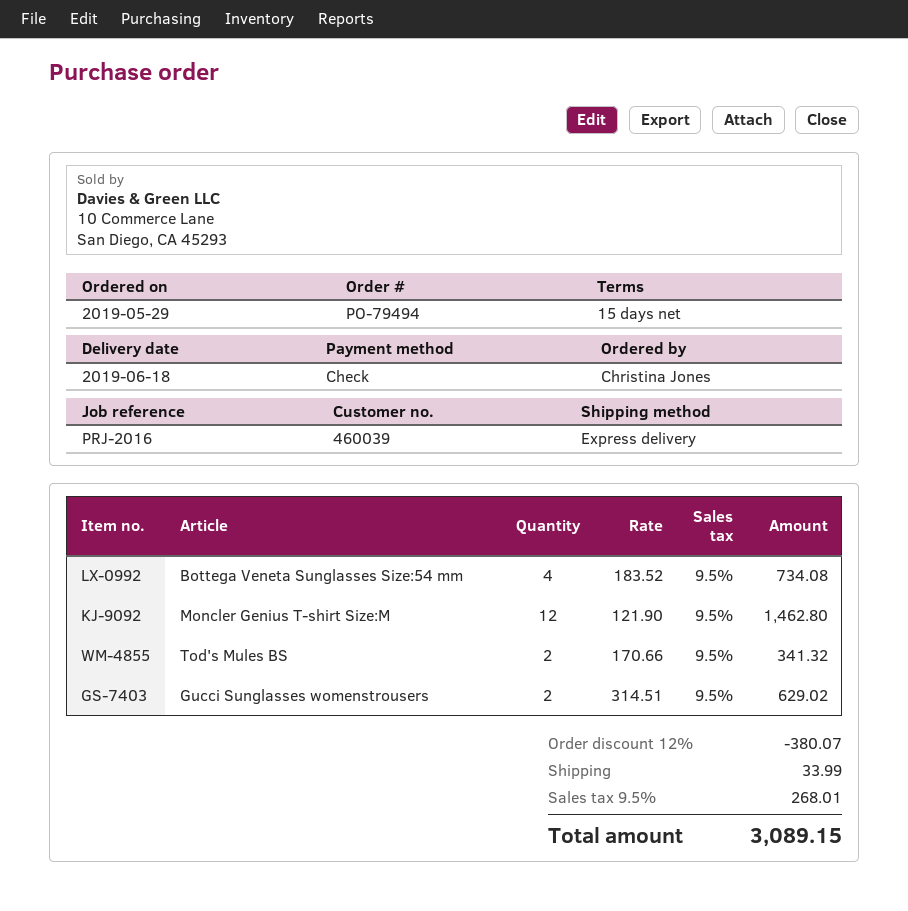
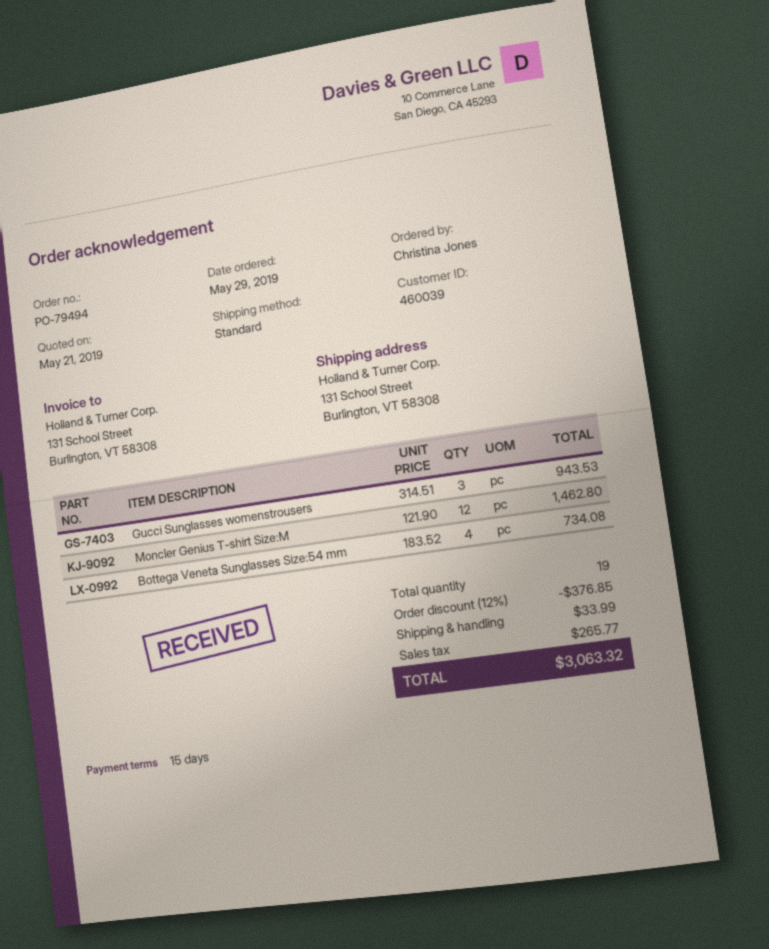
shipping method: express -> standard
Tod's Mules BS: 2 x 170.66 = 341.32 -> none
Gucci Sunglasses womenstrousers: 2 x 314.51 = 629.02 -> 3 x 314.51 = 943.53
discount: 12% = 380.07 -> 12% = 376.85
tax: 268.01 -> 265.77
total: 3089.15 -> 3063.32

